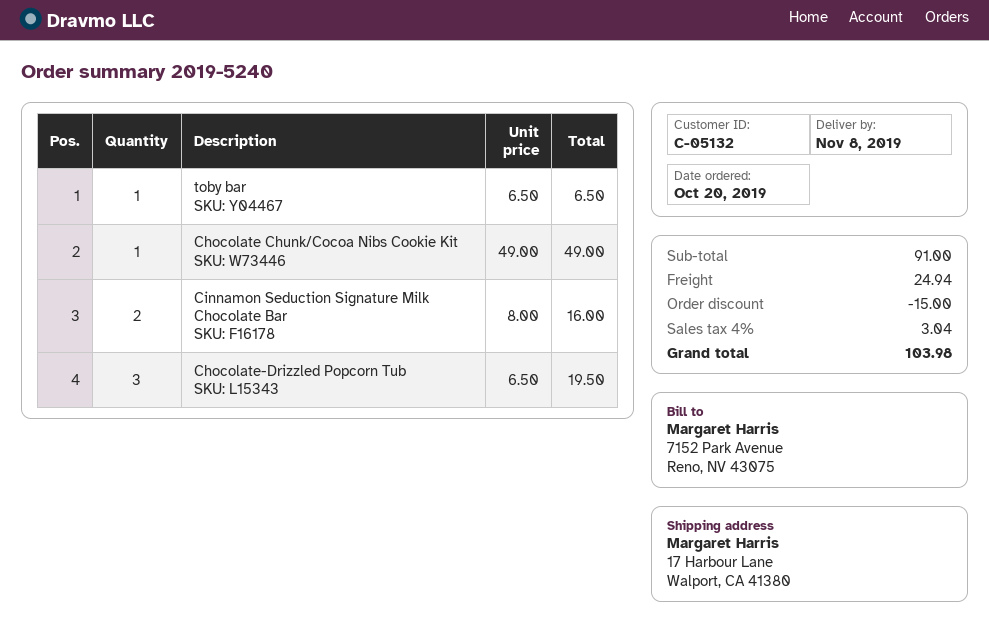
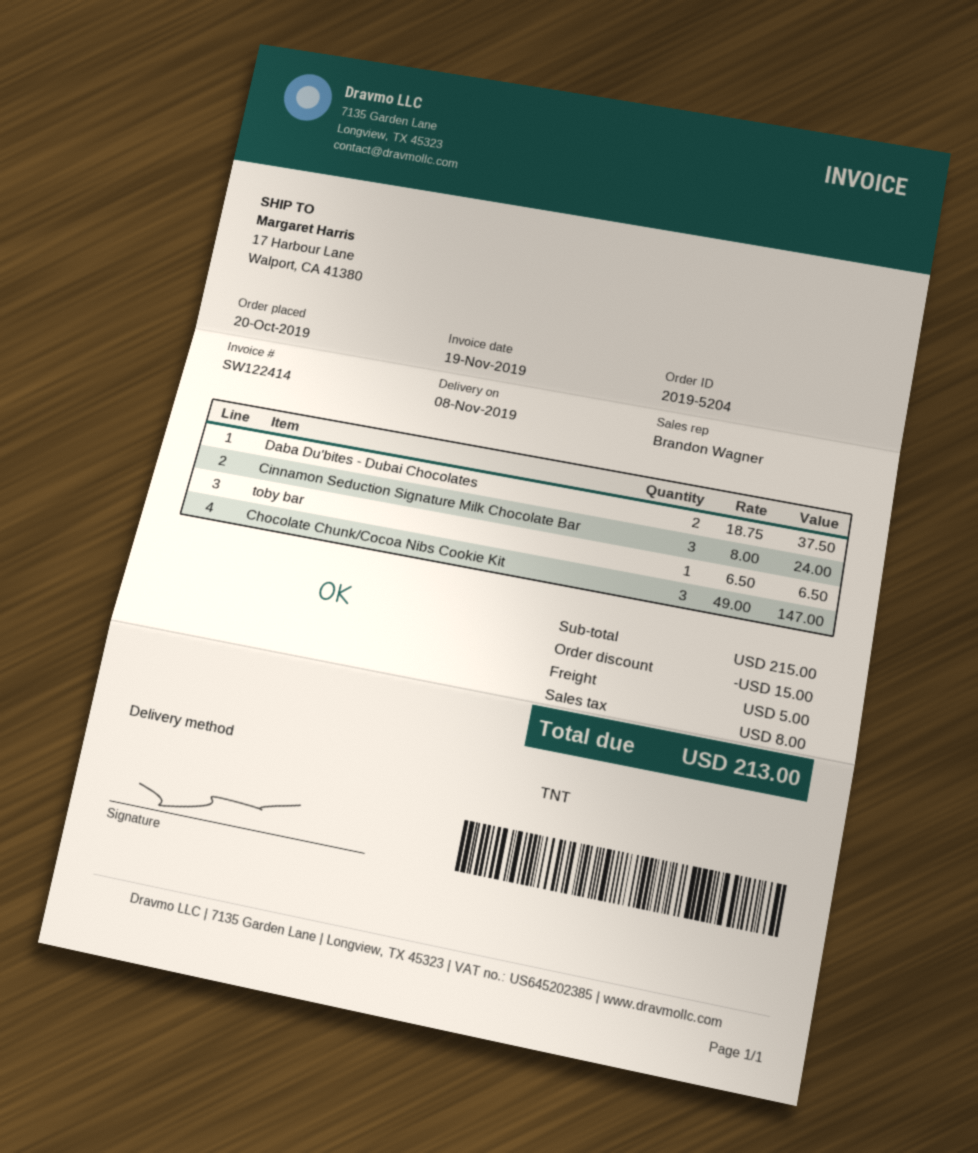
order number: 2019-5240 -> 2019-5204
Chocolate Chunk/Cocoa Nibs Cookie Kit: 1 x 49.00 = 49.00 -> 3 x 49.00 = 147.00
Cinnamon Seduction Signature Milk Chocolate Bar: 2 x 8.00 = 16.00 -> 3 x 8.00 = 24.00
Chocolate-Drizzled Popcorn Tub: 3 x 6.50 = 19.50 -> none
Daba Du'bites - Dubai Chocolates: none -> 2 x 18.75 = 37.50
subtotal: 91.00 -> 215.00
shipping: 24.94 -> 5.00
tax: 3.04 -> 8.00
total: 103.98 -> 213.00

